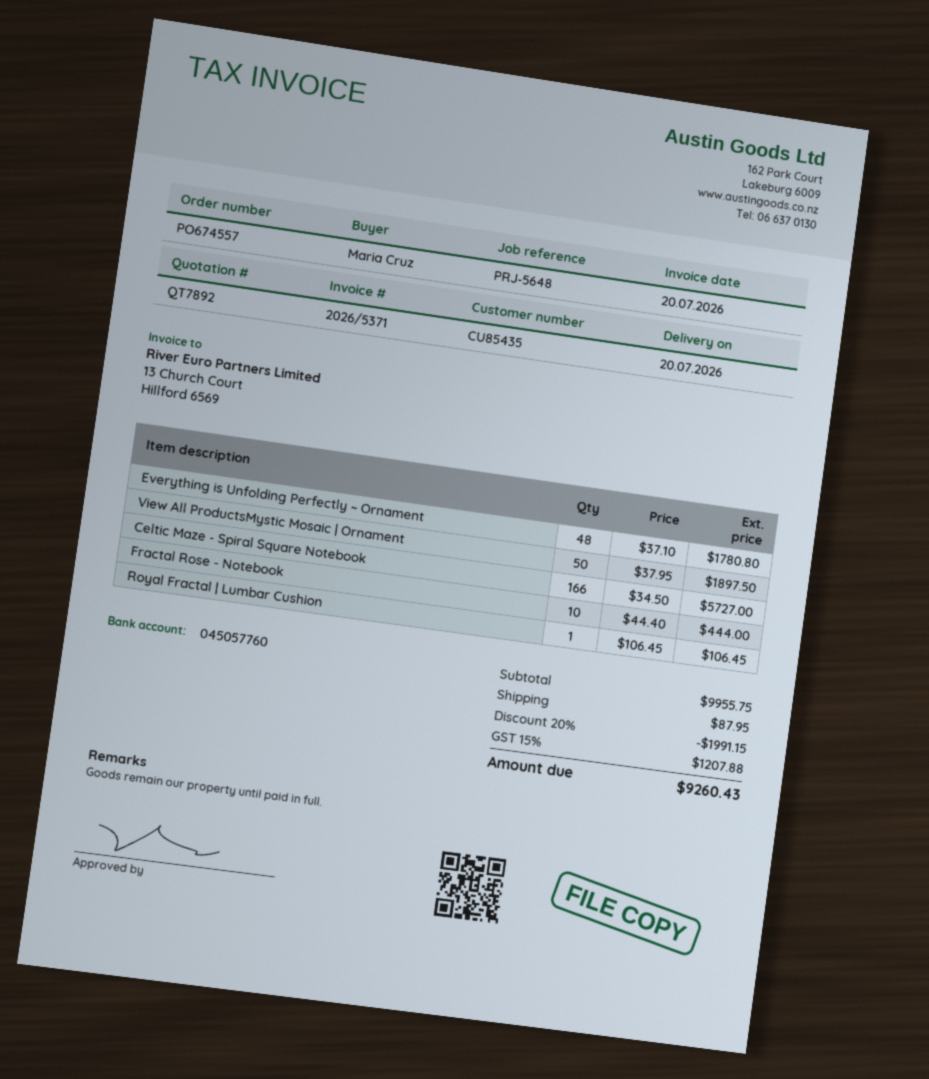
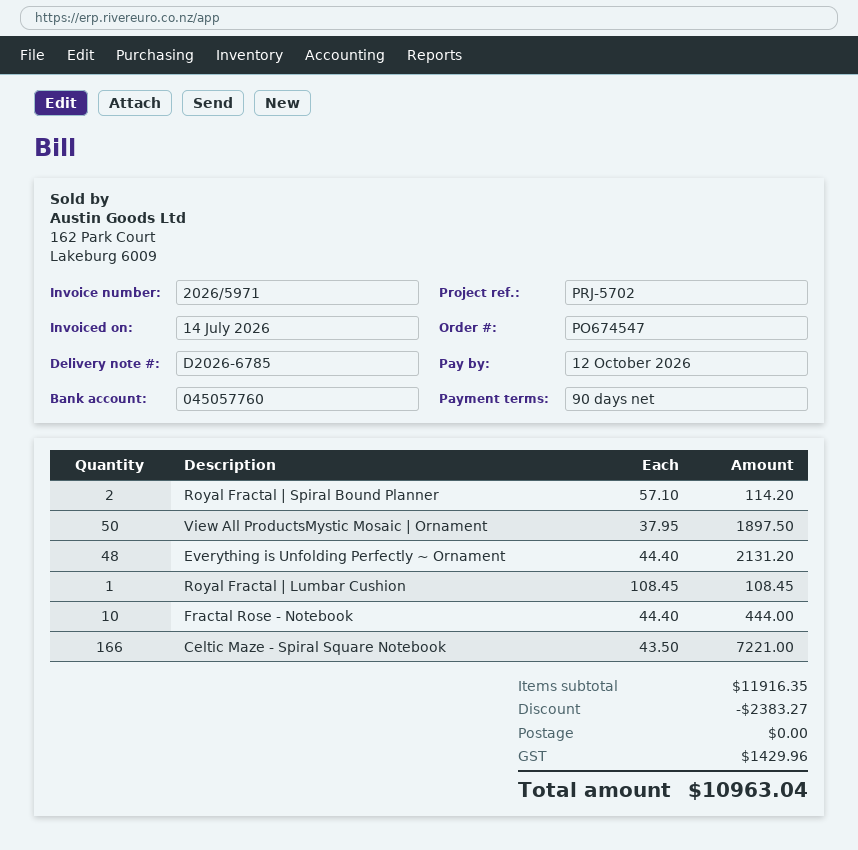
order number: PO674557 -> PO674547
invoice number: 2026/5371 -> 2026/5971
invoice date: 2026-07-20 -> 2026-07-14
reference: PRJ-5648 -> PRJ-5702
Everything is Unfolding Perfectly ~ Ornament: 48 x 37.10 = 1780.80 -> 48 x 44.40 = 2131.20
Celtic Maze - Spiral Square Notebook: 166 x 34.50 = 5727.00 -> 166 x 43.50 = 7221.00
Royal Fractal | Lumbar Cushion: 1 x 106.45 = 106.45 -> 1 x 108.45 = 108.45
Royal Fractal | Spiral Bound Planner: none -> 2 x 57.10 = 114.20
subtotal: 9955.75 -> 11916.35
discount: 1991.15 -> 2383.27
shipping: 87.95 -> 0.00
tax: 1207.88 -> 1429.96
total: 9260.43 -> 10963.04

